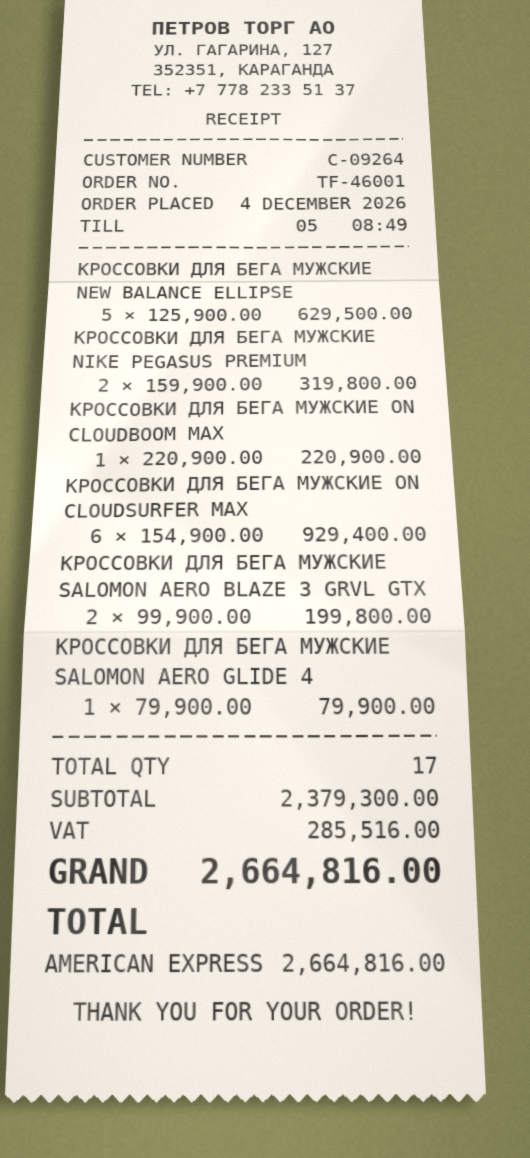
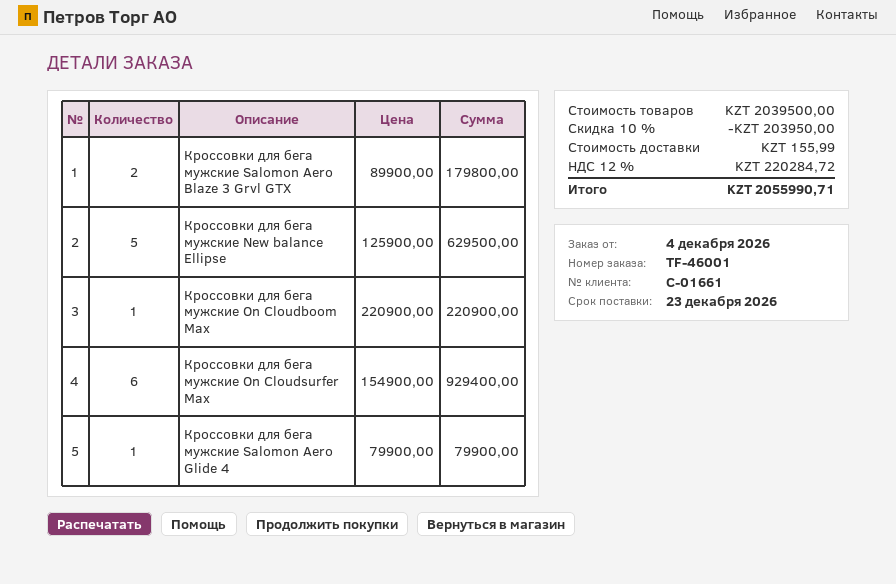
customer number: C-09264 -> C-01661
КРОССОВКИ ДЛЯ БЕГА МУЖСКИЕ NIKE PEGASUS PREMIUM: 2 x 159900.00 = 319800.00 -> none
КРОССОВКИ ДЛЯ БЕГА МУЖСКИЕ SALOMON AERO BLAZE 3 GRVL GTX: 2 x 99900.00 = 199800.00 -> 2 x 89900.00 = 179800.00
subtotal: 2379300.00 -> 2039500.00
discount: none -> 10% = 203950.00
shipping: none -> 155.99
tax: 285516.00 -> 220284.72
total: 2664816.00 -> 2055990.71

